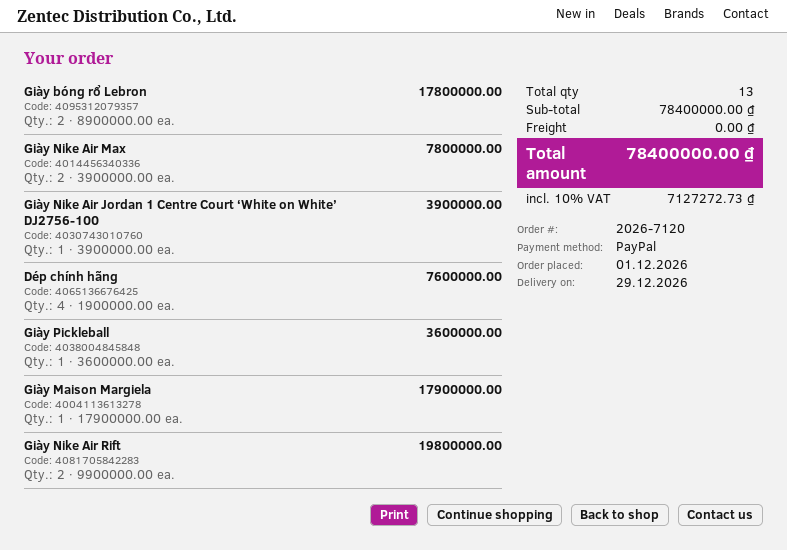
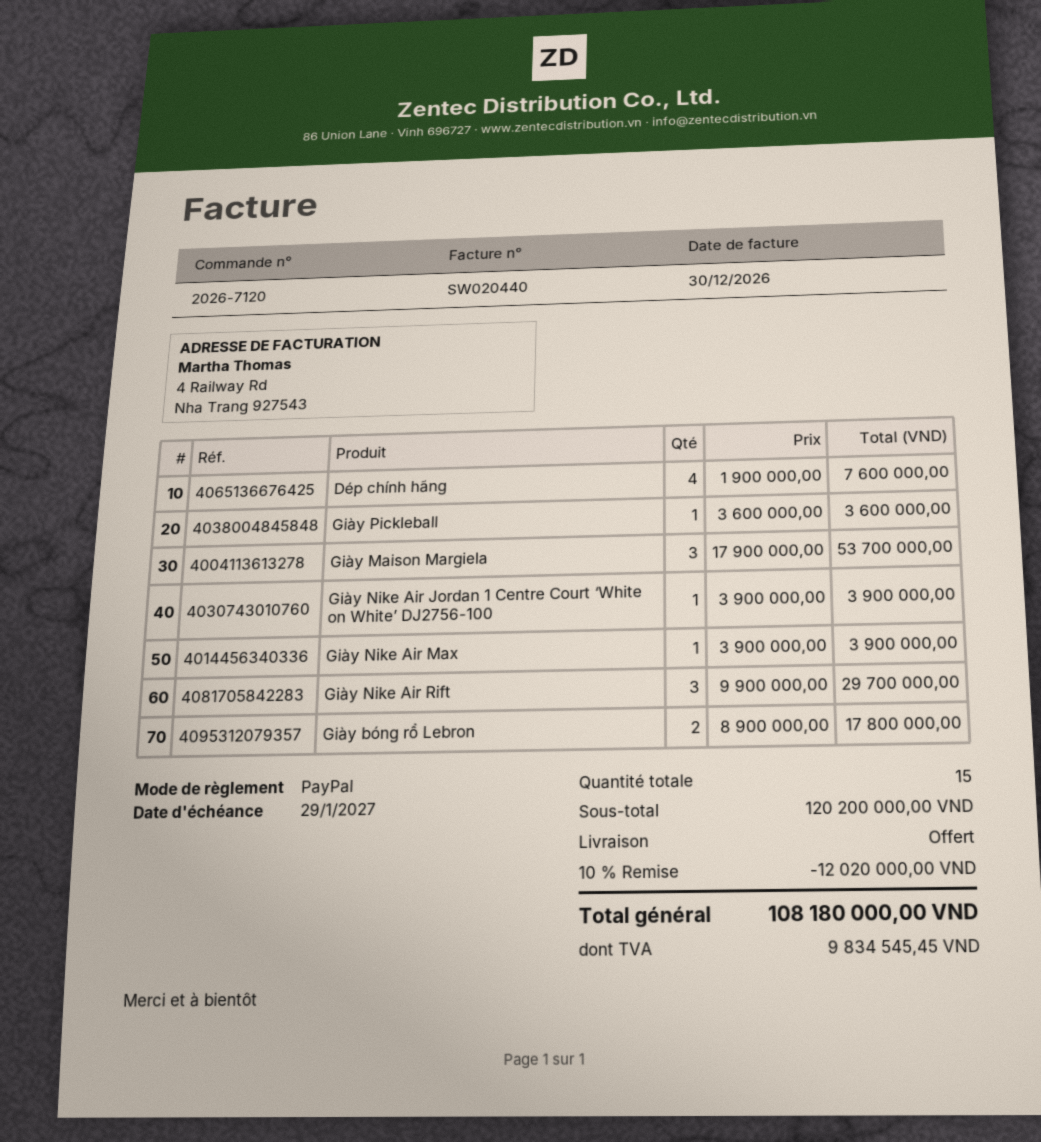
Giày Nike Air Max: 2 x 3900000.00 = 7800000.00 -> 1 x 3900000.00 = 3900000.00
Giày Maison Margiela: 1 x 17900000.00 = 17900000.00 -> 3 x 17900000.00 = 53700000.00
Giày Nike Air Rift: 2 x 9900000.00 = 19800000.00 -> 3 x 9900000.00 = 29700000.00
total quantity: 13 -> 15
subtotal: 78400000.00 -> 120200000.00
discount: none -> 10% = 12020000.00
tax: 7127272.73 -> 9834545.45
total: 78400000.00 -> 108180000.00

